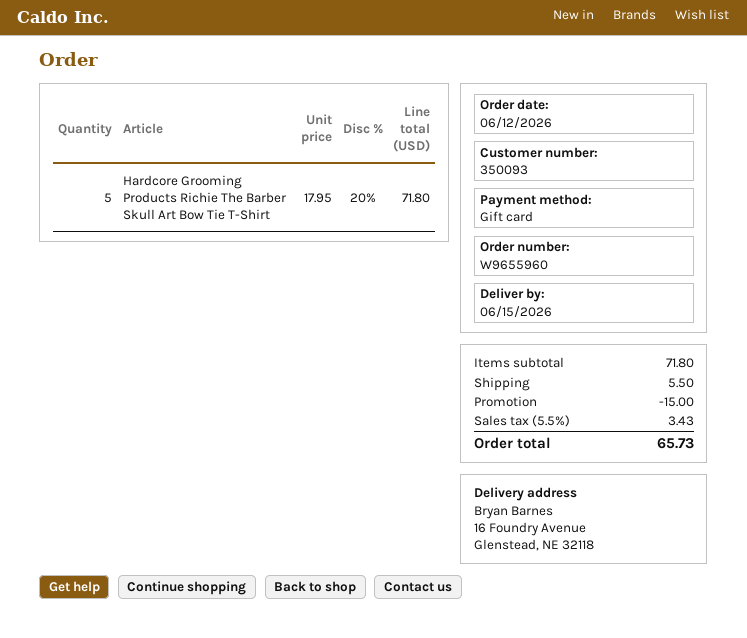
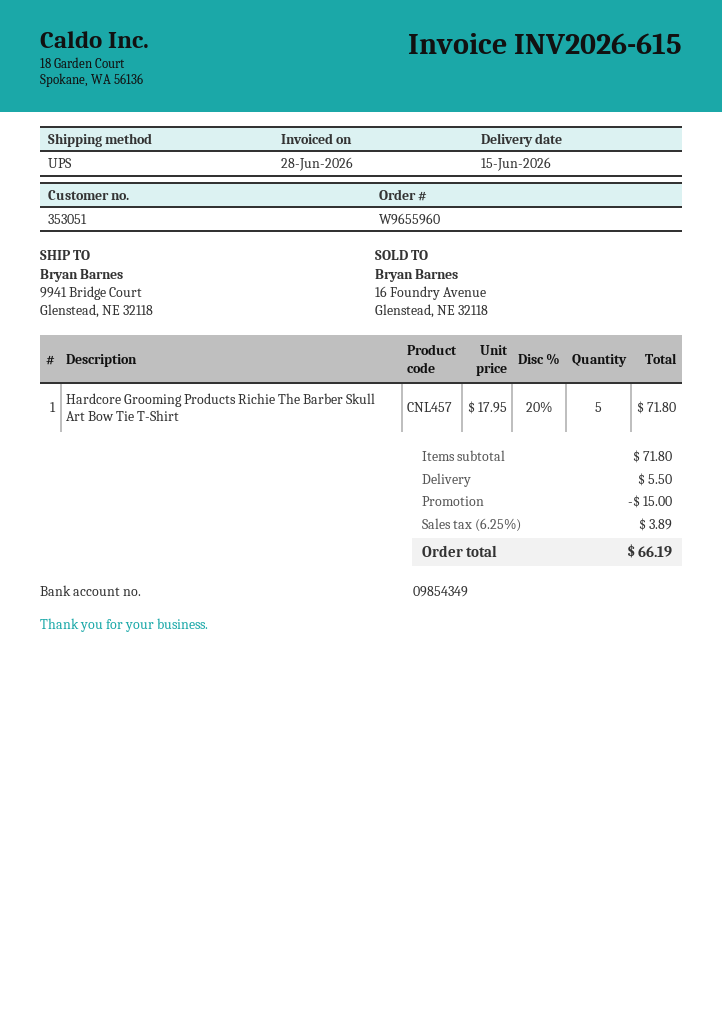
customer number: 350093 -> 353051
ship to: 16 Foundry Avenue, Glenstead, NE 32118 -> 9941 Bridge Court, Glenstead, NE 32118
tax: 5.5% = 3.43 -> 6.25% = 3.89
total: 65.73 -> 66.19

